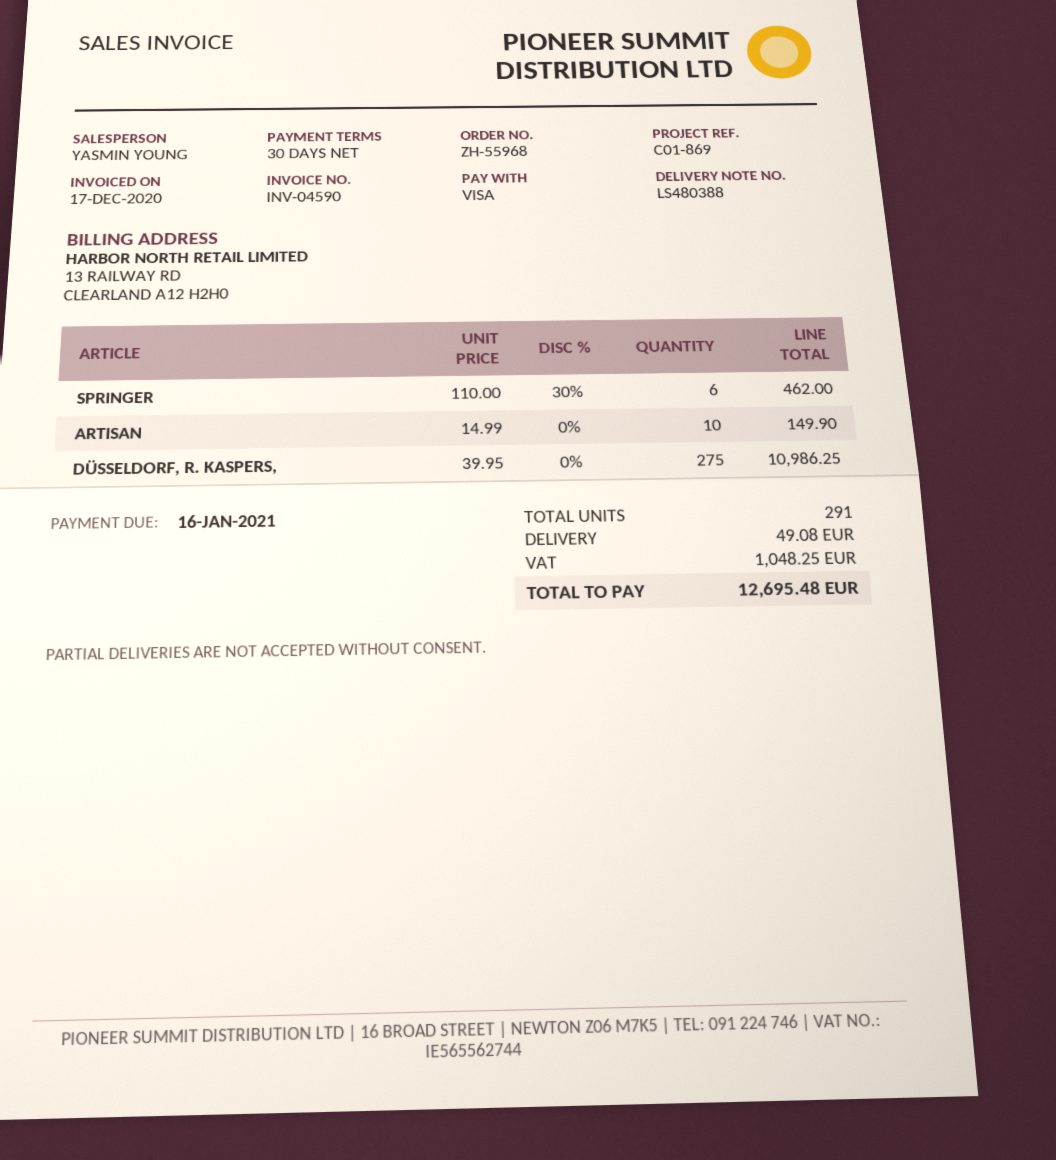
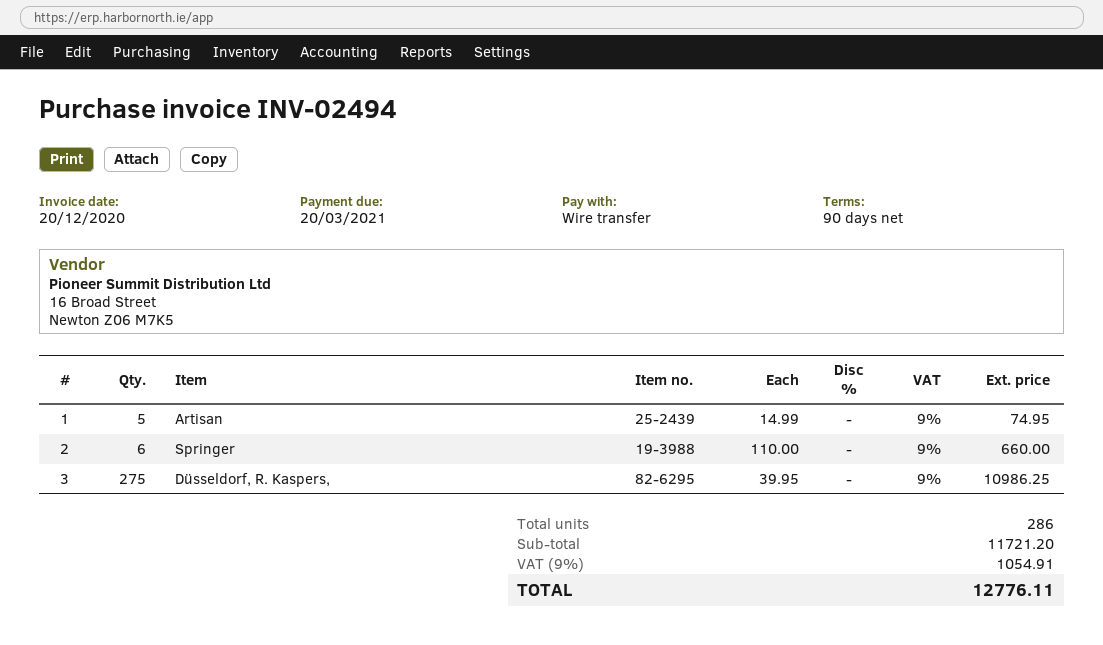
invoice number: INV-04590 -> INV-02494
invoice date: 2020-12-17 -> 2020-12-20
payment terms: 30 days -> 90 days
due date: 2021-01-16 -> 2021-03-20
payment method: Visa -> bank transfer
SPRINGER: 6 x 110.00 - 30% = 462.00 -> 6 x 110.00 = 660.00
ARTISAN: 10 x 14.99 = 149.90 -> 5 x 14.99 = 74.95
total quantity: 291 -> 286
shipping: 49.08 -> none
tax: 1048.25 -> 1054.91
total: 12695.48 -> 12776.11

